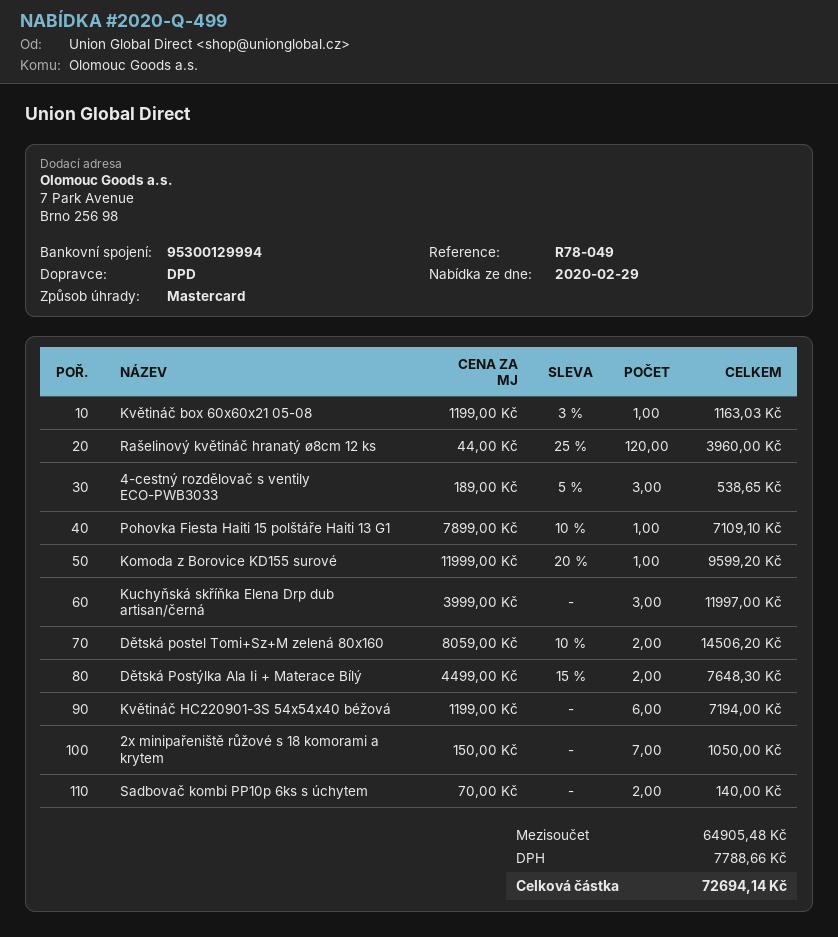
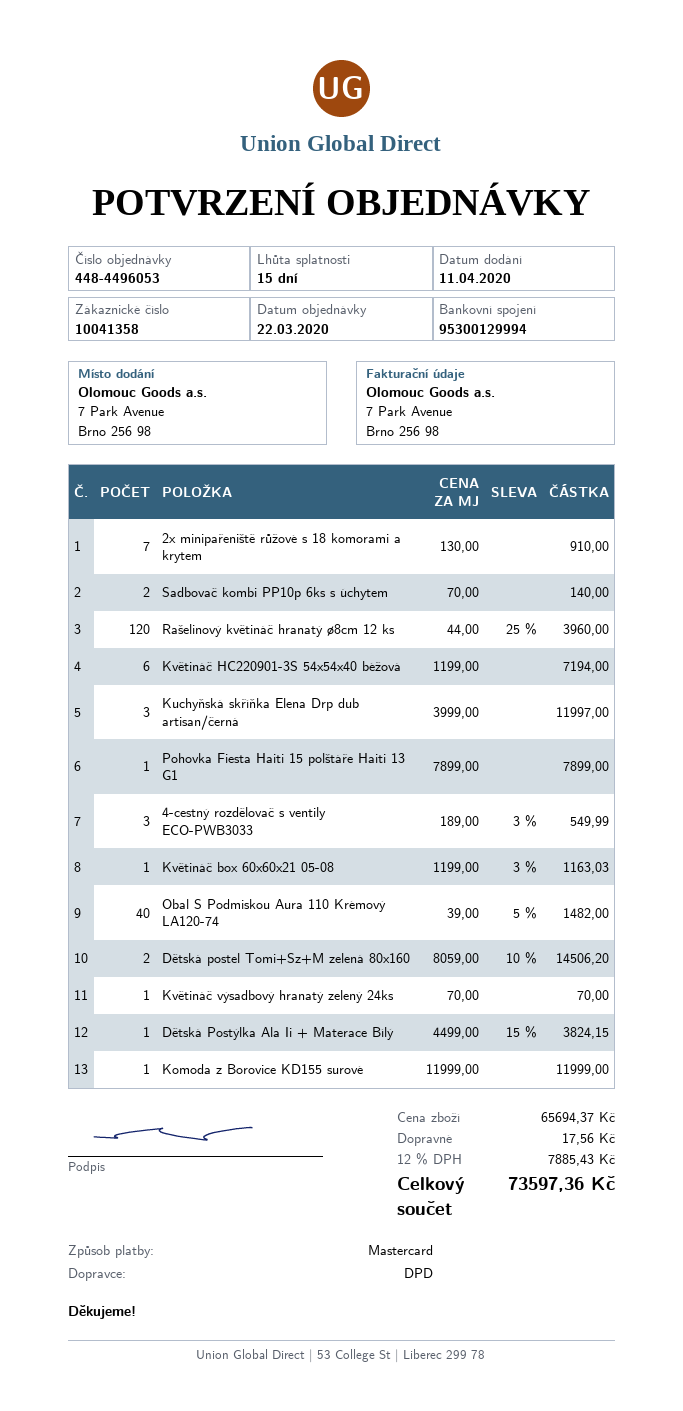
4-cestný rozdělovač s ventily ECO-PWB3033: 3 x 189.00 - 5% = 538.65 -> 3 x 189.00 - 3% = 549.99
Pohovka Fiesta Haiti 15 polštáře Haiti 13 G1: 1 x 7899.00 - 10% = 7109.10 -> 1 x 7899.00 = 7899.00
Komoda z Borovice KD155 surové: 1 x 11999.00 - 20% = 9599.20 -> 1 x 11999.00 = 11999.00
Dětská Postýlka Ala Ii + Materace Bílý: 2 x 4499.00 - 15% = 7648.30 -> 1 x 4499.00 - 15% = 3824.15
2x minipařeniště růžové s 18 komorami a krytem: 7 x 150.00 = 1050.00 -> 7 x 130.00 = 910.00
Obal S Podmiskou Aura 110 Krémový LA120-74: none -> 40 x 39.00 - 5% = 1482.00
Květináč výsadbový hranatý zelený 24ks: none -> 1 x 70.00 = 70.00
subtotal: 64905.48 -> 65694.37
shipping: none -> 17.56
tax: 7788.66 -> 7885.43
total: 72694.14 -> 73597.36

